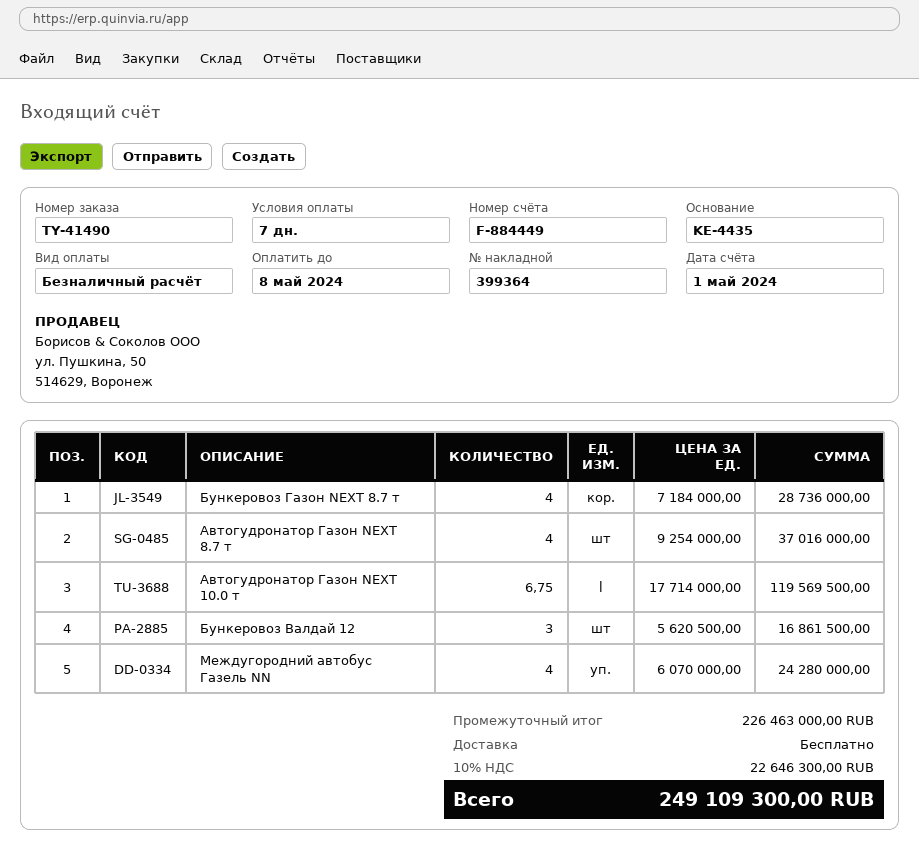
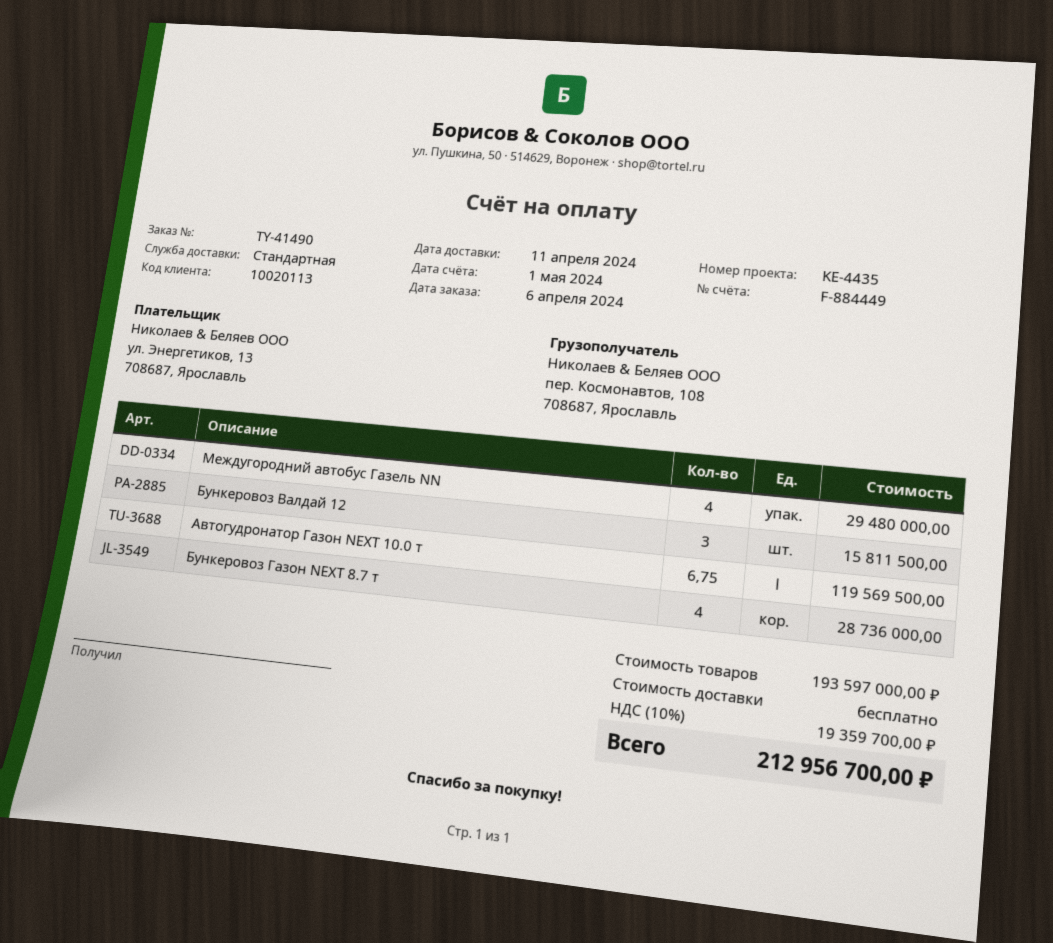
Автогудронатор Газон NEXT 8.7 т: 4 for 37016000.00 -> none
Бункеровоз Валдай 12: 3 for 16861500.00 -> 3 for 15811500.00
Междугородний автобус Газель NN: 4 for 24280000.00 -> 4 for 29480000.00
subtotal: 226463000.00 -> 193597000.00
tax: 10% = 22646300.00 -> 10% = 19359700.00
total: 249109300.00 -> 212956700.00

